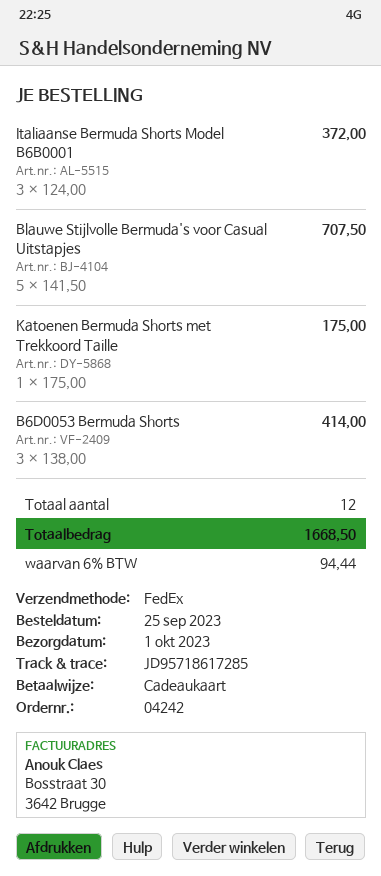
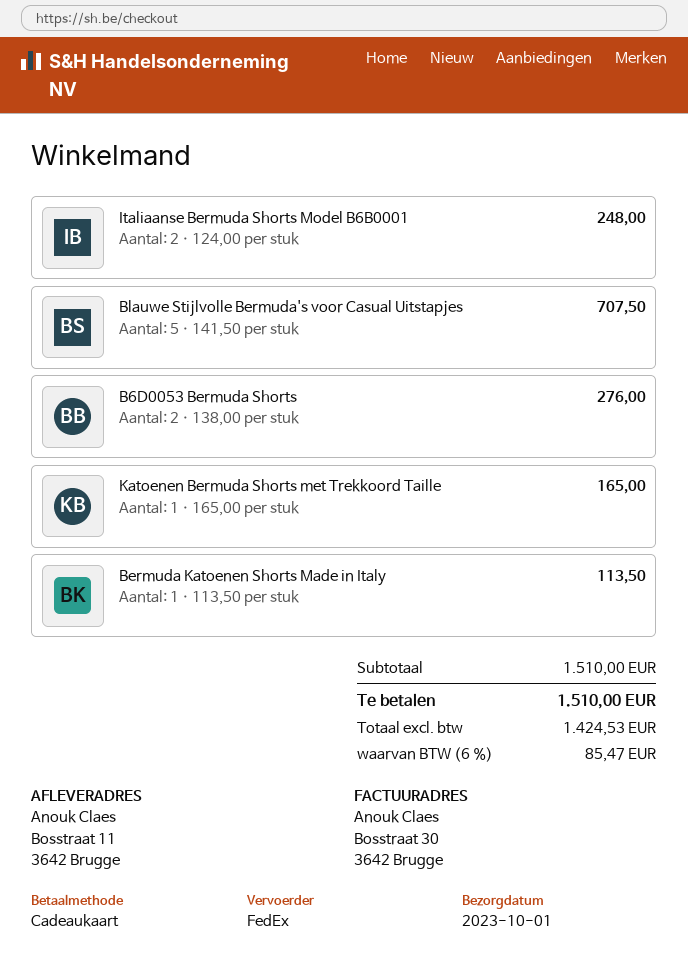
Italiaanse Bermuda Shorts Model B6B0001: 3 x 124.00 = 372.00 -> 2 x 124.00 = 248.00
Katoenen Bermuda Shorts met Trekkoord Taille: 1 x 175.00 = 175.00 -> 1 x 165.00 = 165.00
B6D0053 Bermuda Shorts: 3 x 138.00 = 414.00 -> 2 x 138.00 = 276.00
Bermuda Katoenen Shorts Made in Italy: none -> 1 x 113.50 = 113.50
tax: 6% = 94.44 -> 6% = 85.47
total: 1668.50 -> 1510.00

